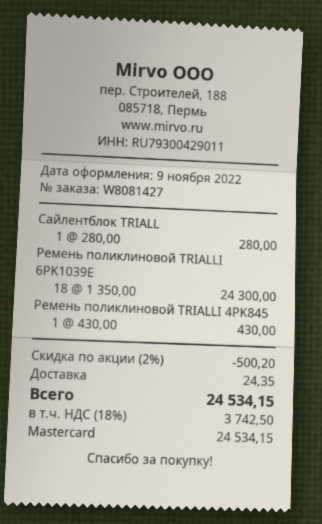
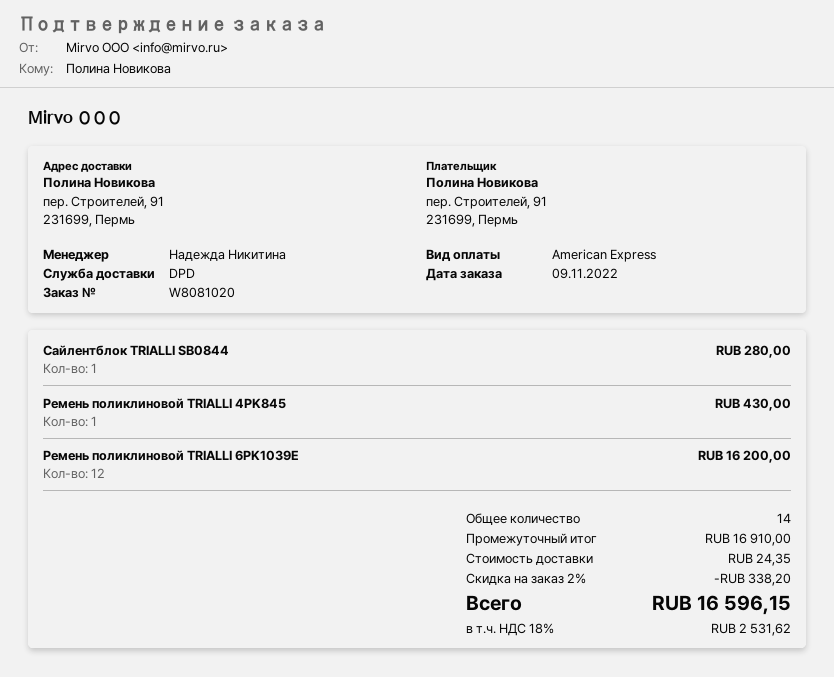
order number: W8081427 -> W8081020
payment method: Mastercard -> American Express
Ремень поликлиновой TRIALLI 6PK1039E: 18 for 24300.00 -> 12 for 16200.00
discount: 2% = 500.20 -> 2% = 338.20
tax: 18% = 3742.50 -> 18% = 2531.62
total: 24534.15 -> 16596.15

